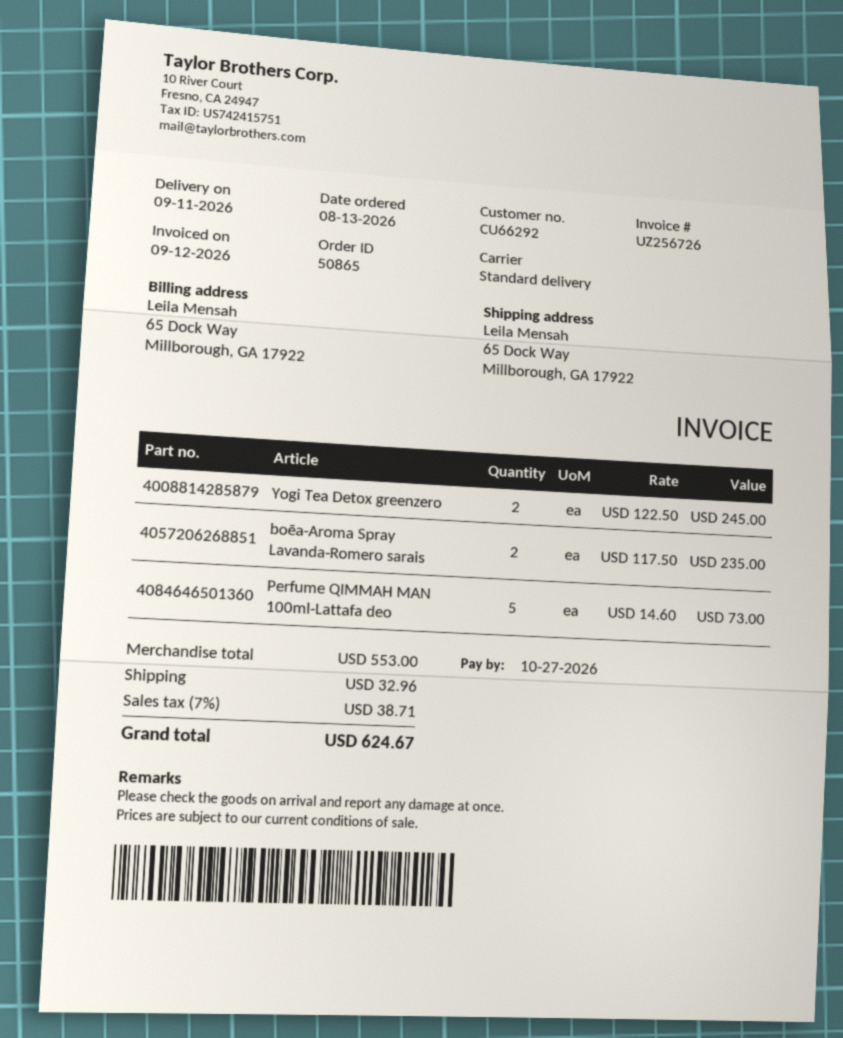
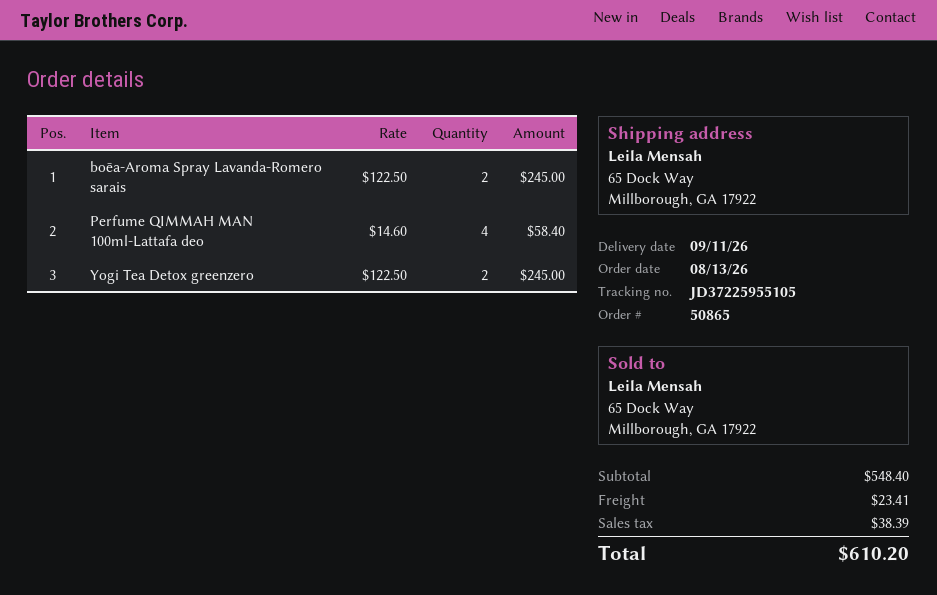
boēa-Aroma Spray Lavanda-Romero sarais: 2 x 117.50 = 235.00 -> 2 x 122.50 = 245.00
Perfume QIMMAH MAN 100ml-Lattafa deo: 5 x 14.60 = 73.00 -> 4 x 14.60 = 58.40
subtotal: 553.00 -> 548.40
shipping: 32.96 -> 23.41
tax: 38.71 -> 38.39
total: 624.67 -> 610.20

